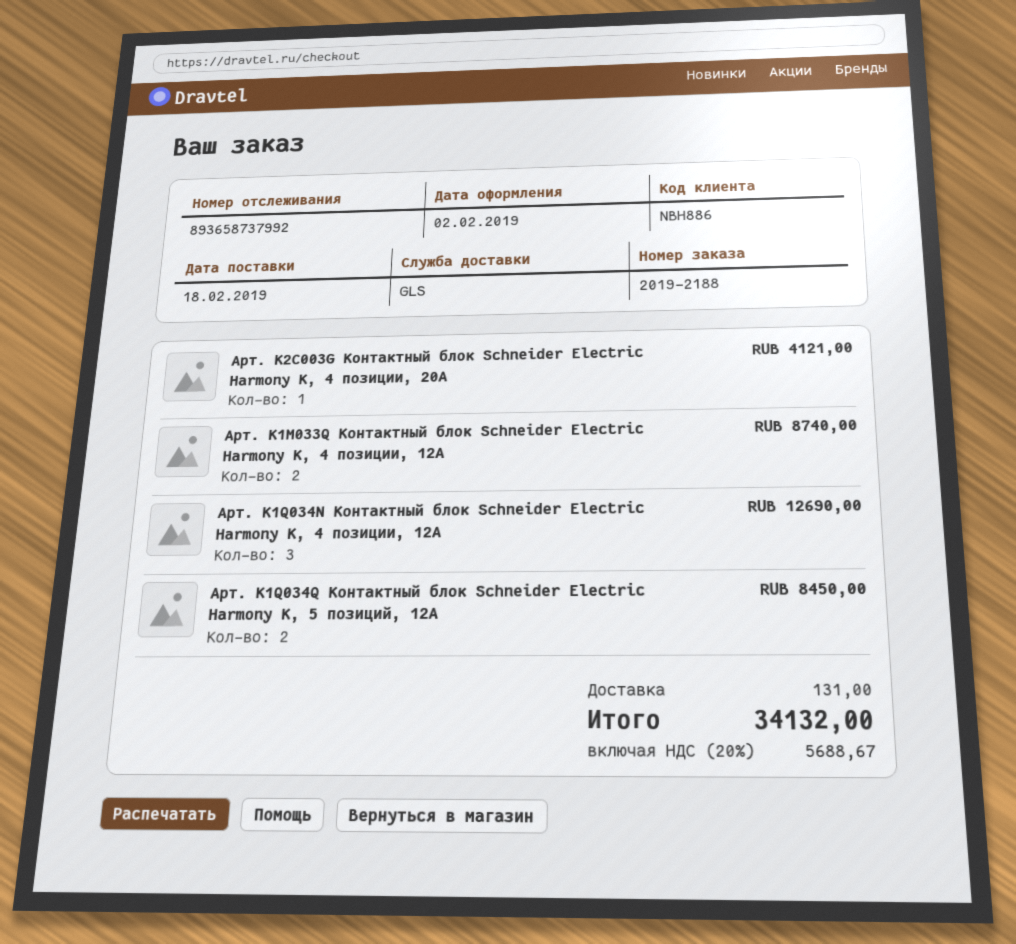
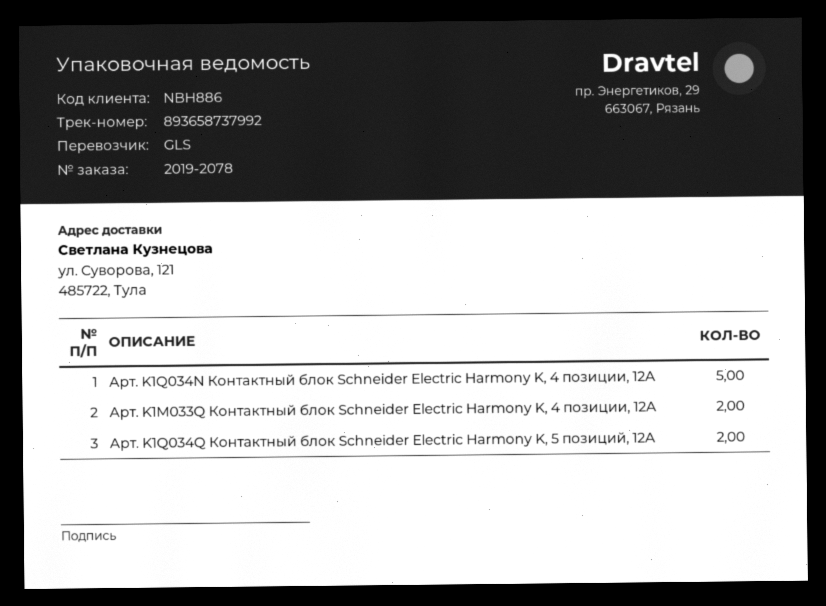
order number: 2019-2188 -> 2019-2078
Арт. K2C003G Контактный блок Schneider Electric Harmony K, 4 позиции, 20А: 1 -> none
Арт. K1Q034N Контактный блок Schneider Electric Harmony K, 4 позиции, 12А: 3 -> 5

